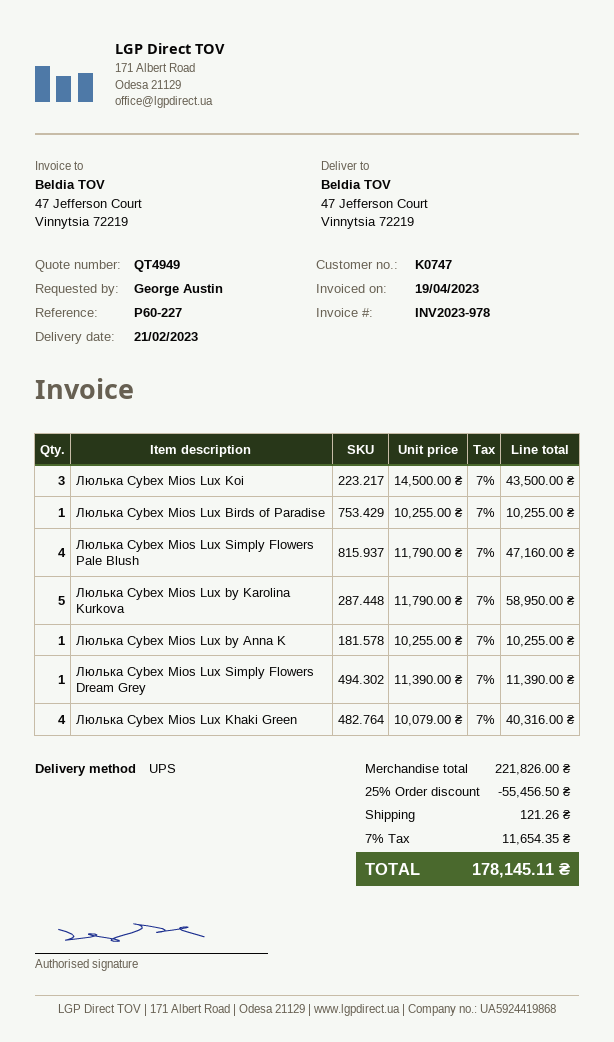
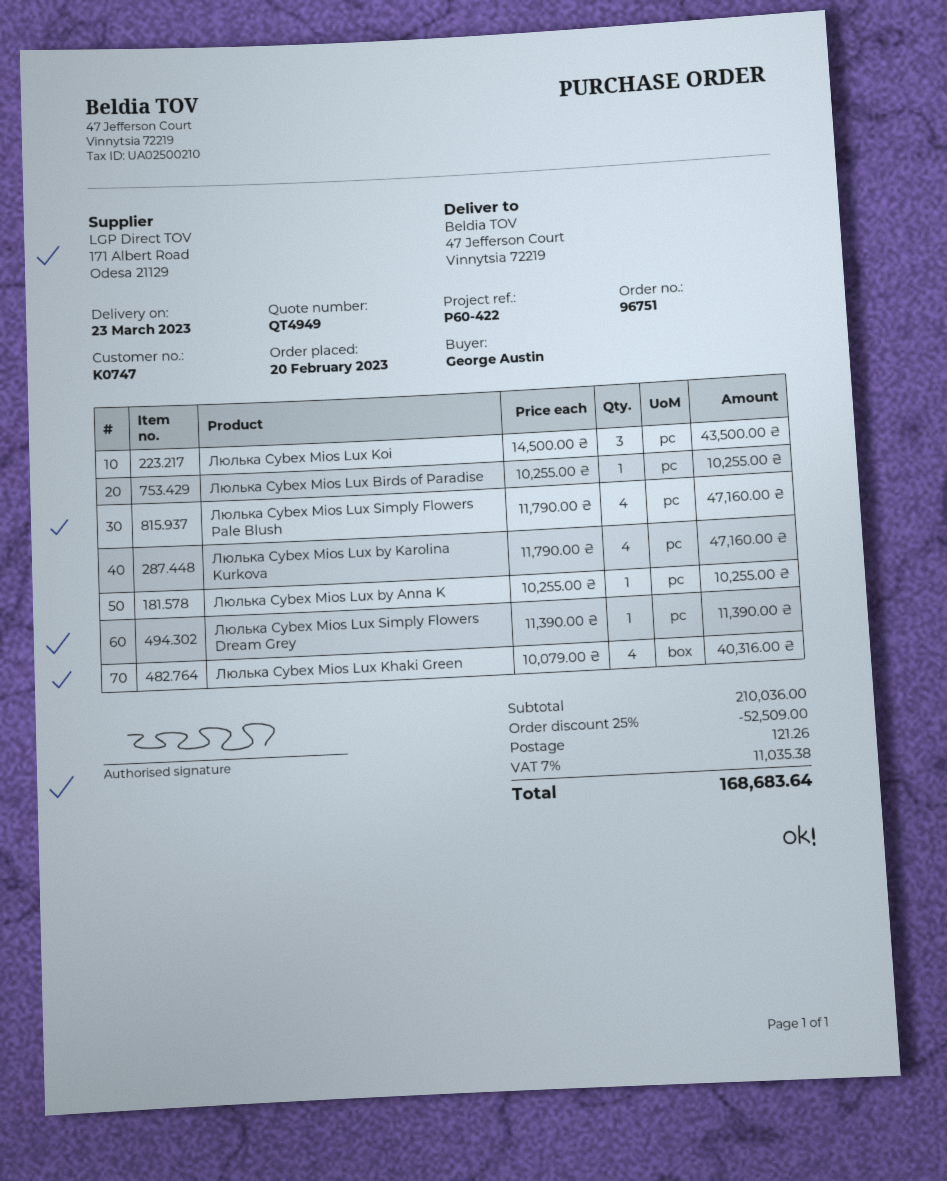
delivery date: 2023-02-21 -> 2023-03-23
reference: P60-227 -> P60-422
Люлька Cybex Mios Lux by Karolina Kurkova: 5 x 11790.00 = 58950.00 -> 4 x 11790.00 = 47160.00
subtotal: 221826.00 -> 210036.00
discount: 25% = 55456.50 -> 25% = 52509.00
tax: 7% = 11654.35 -> 7% = 11035.38
total: 178145.11 -> 168683.64

